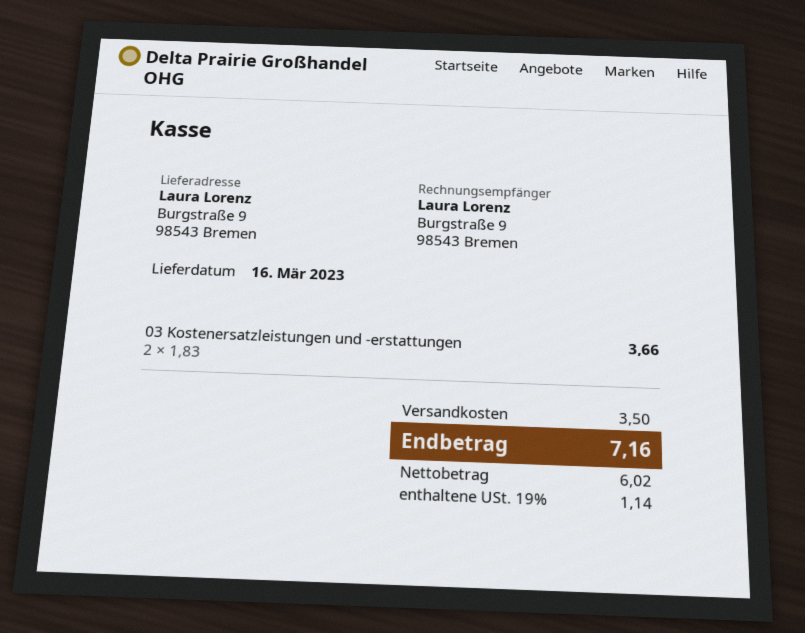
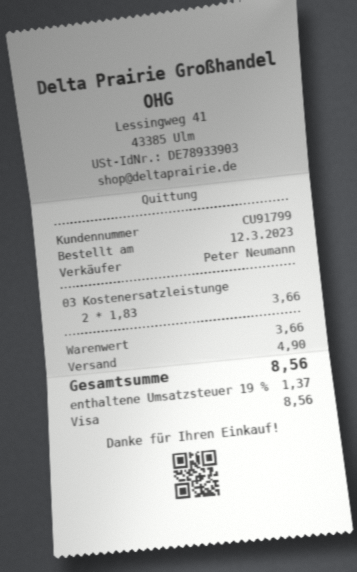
shipping: 3.50 -> 4.90
tax: 19% = 1.14 -> 19% = 1.37
total: 7.16 -> 8.56

